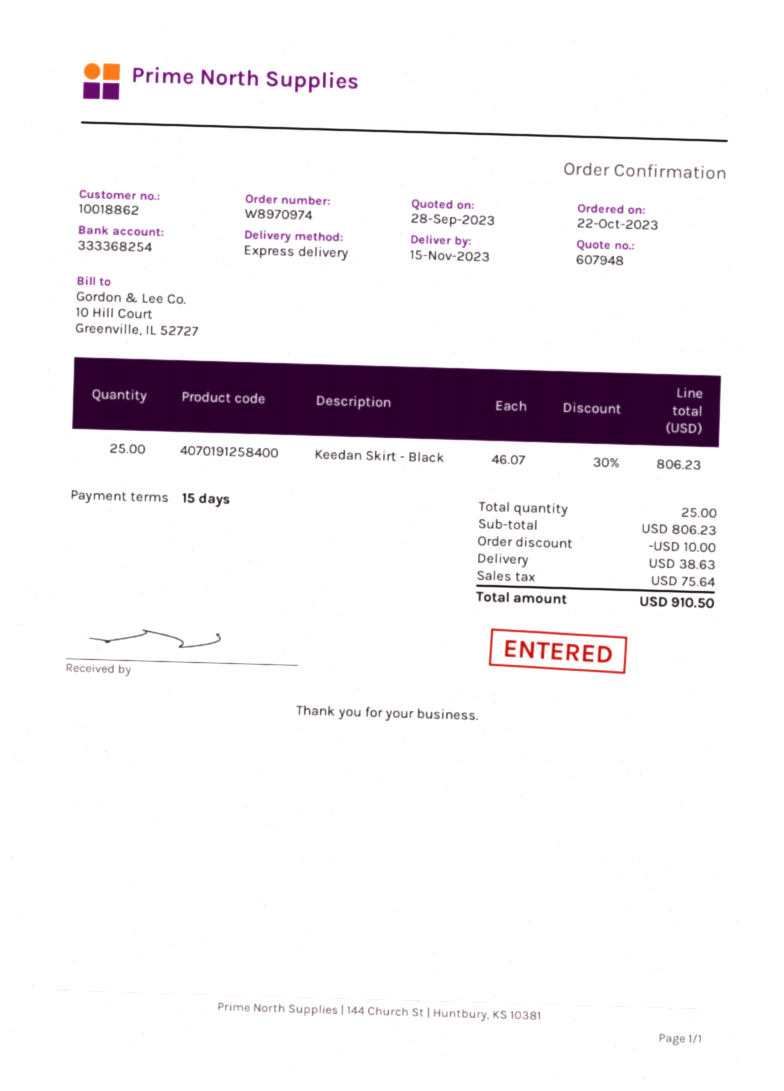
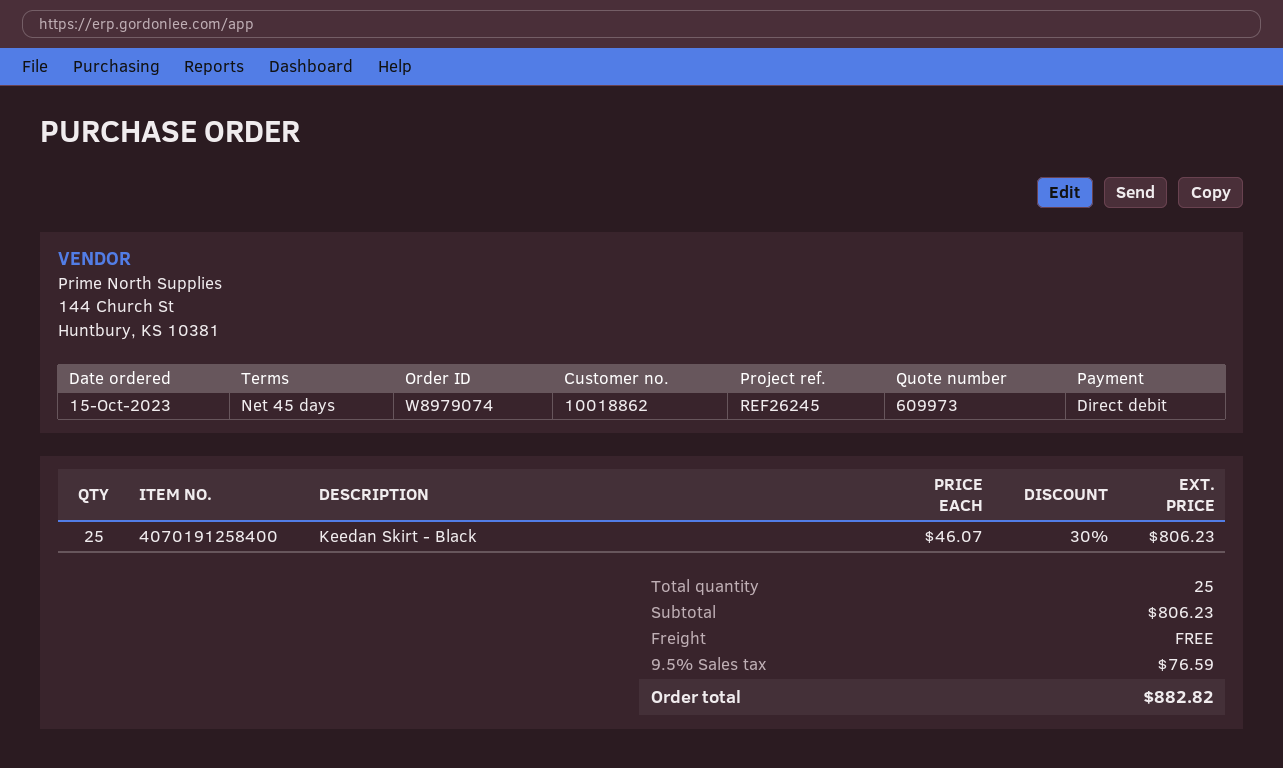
quote number: 607948 -> 609973
order number: W8970974 -> W8979074
order date: 2023-10-22 -> 2023-10-15
payment terms: 15 days -> 45 days
discount: 10.00 -> none
shipping: 38.63 -> 0.00
tax: 75.64 -> 76.59
total: 910.50 -> 882.82

